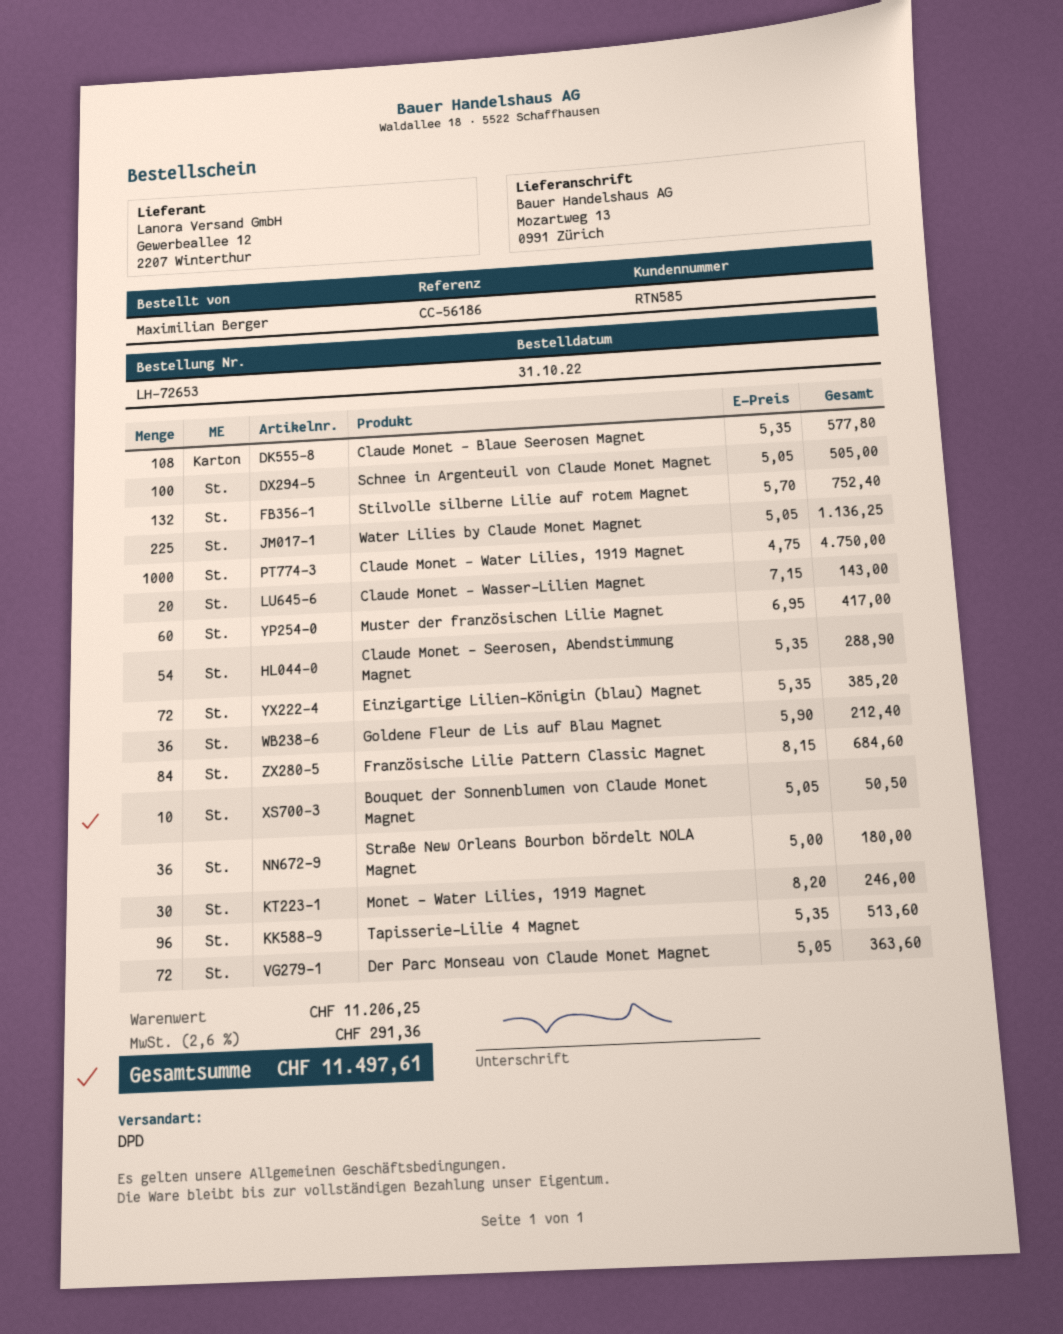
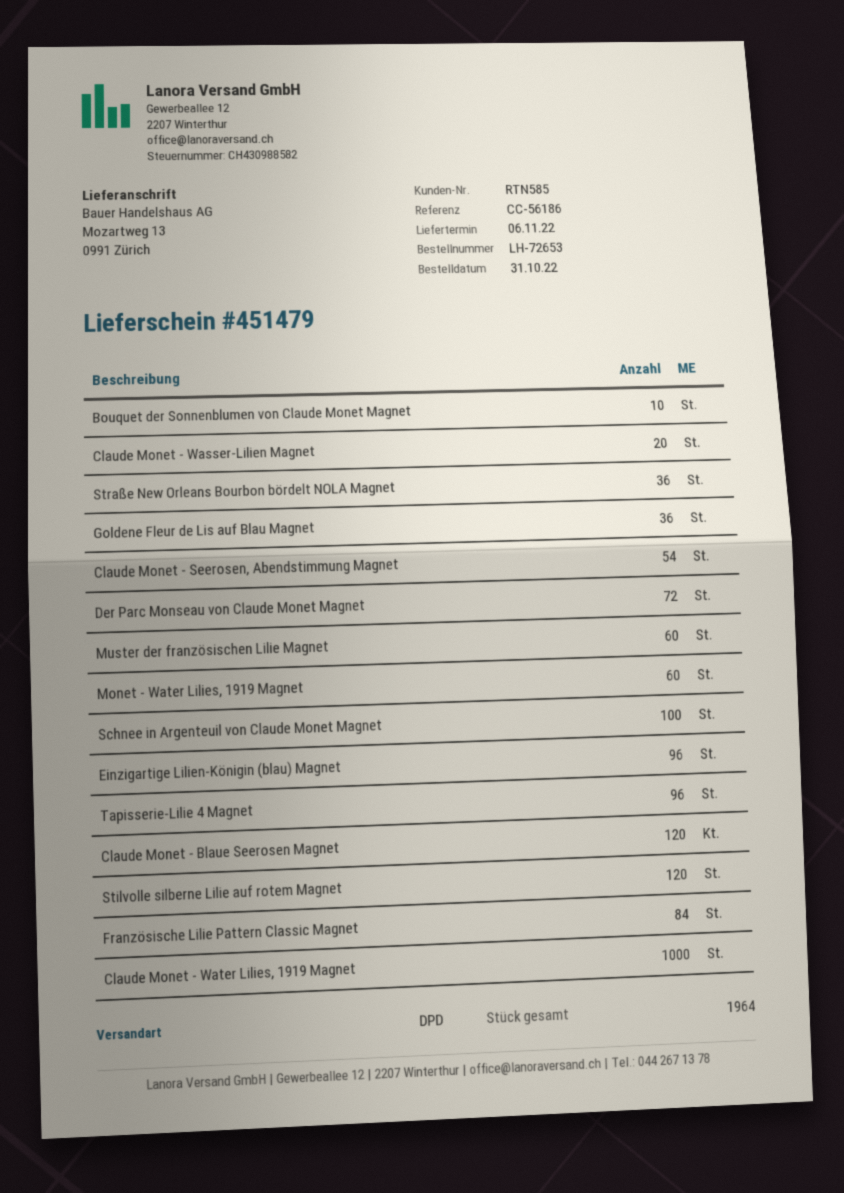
Claude Monet - Blaue Seerosen Magnet: 108 -> 120
Stilvolle silberne Lilie auf rotem Magnet: 132 -> 120
Water Lilies by Claude Monet Magnet: 225 -> none
Einzigartige Lilien-Königin (blau) Magnet: 72 -> 96
Monet - Water Lilies, 1919 Magnet: 30 -> 60

